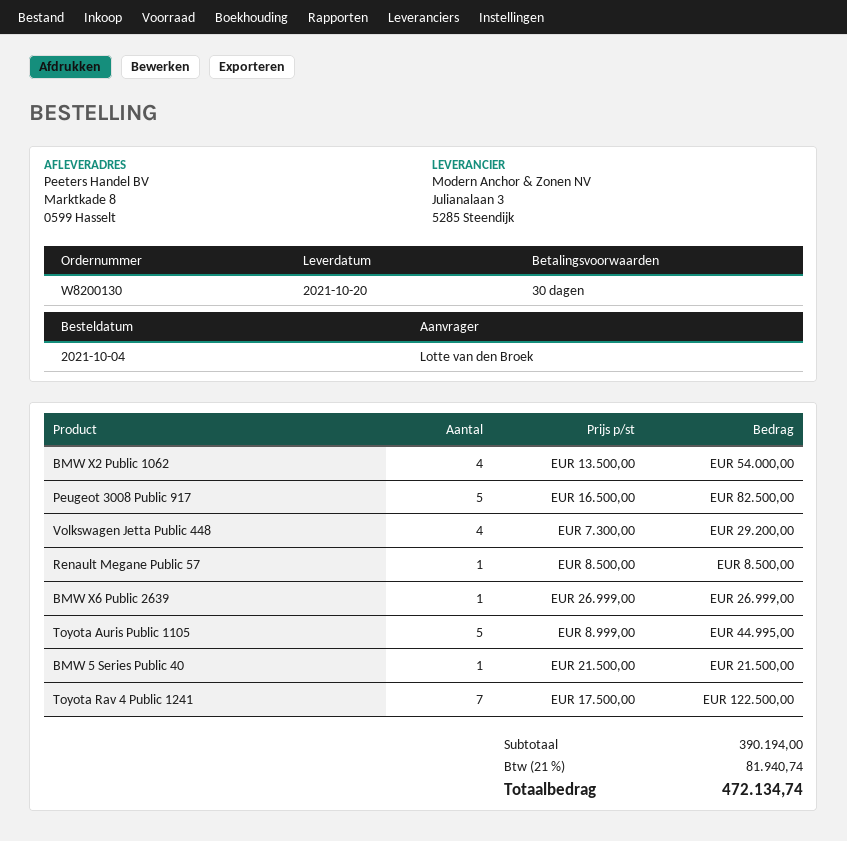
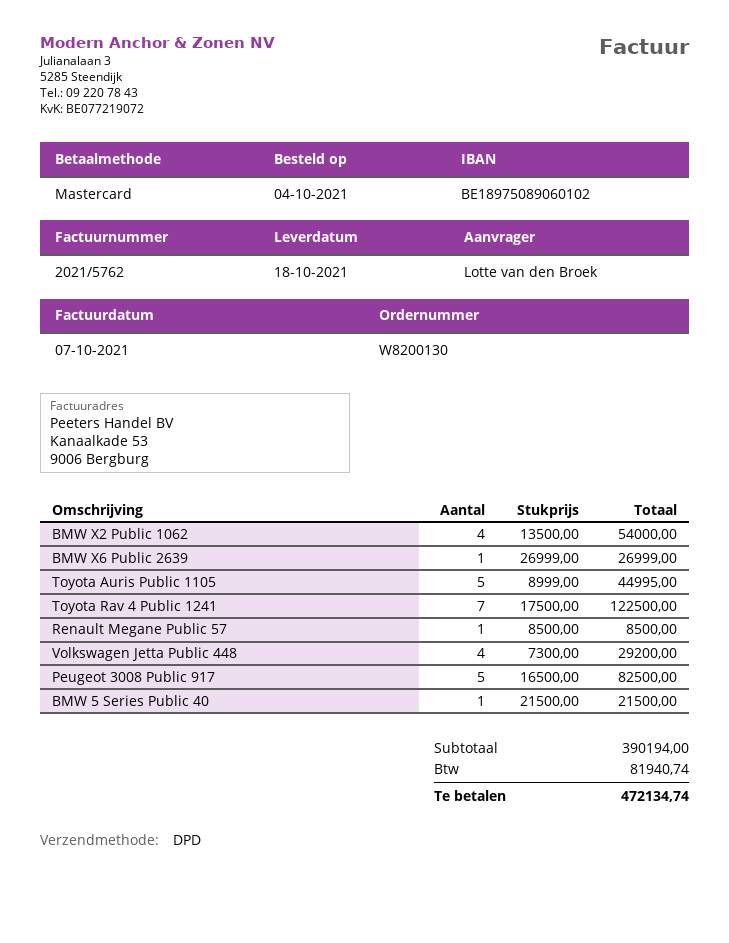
delivery date: 2021-10-20 -> 2021-10-18

